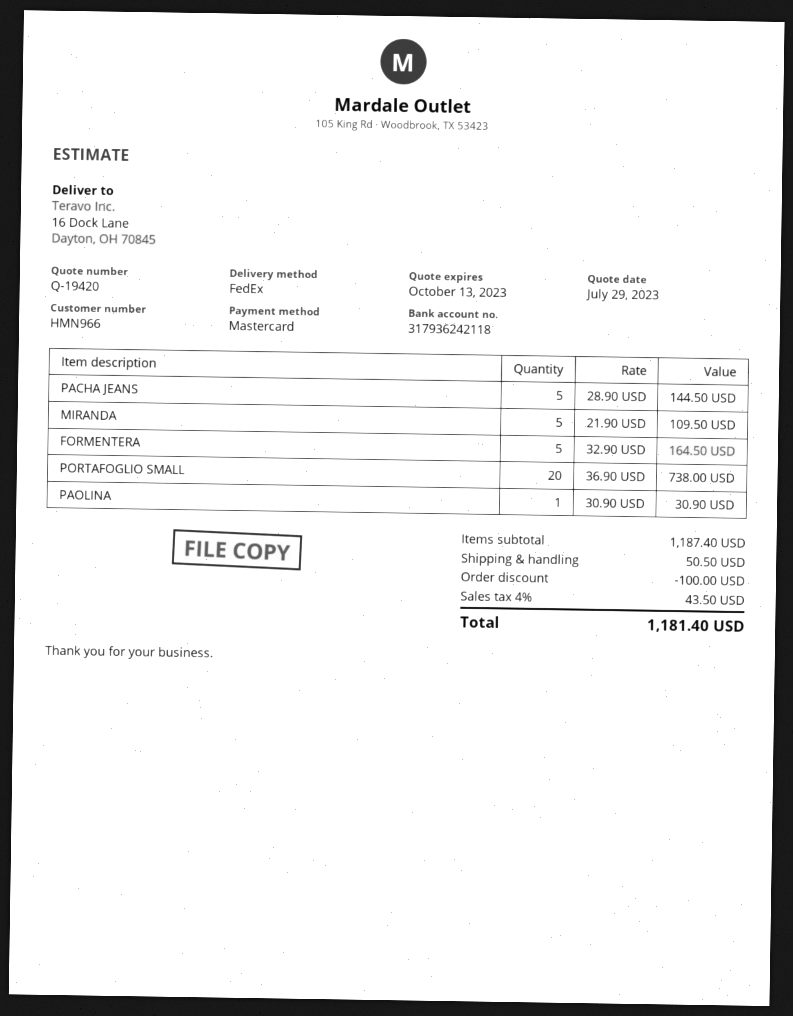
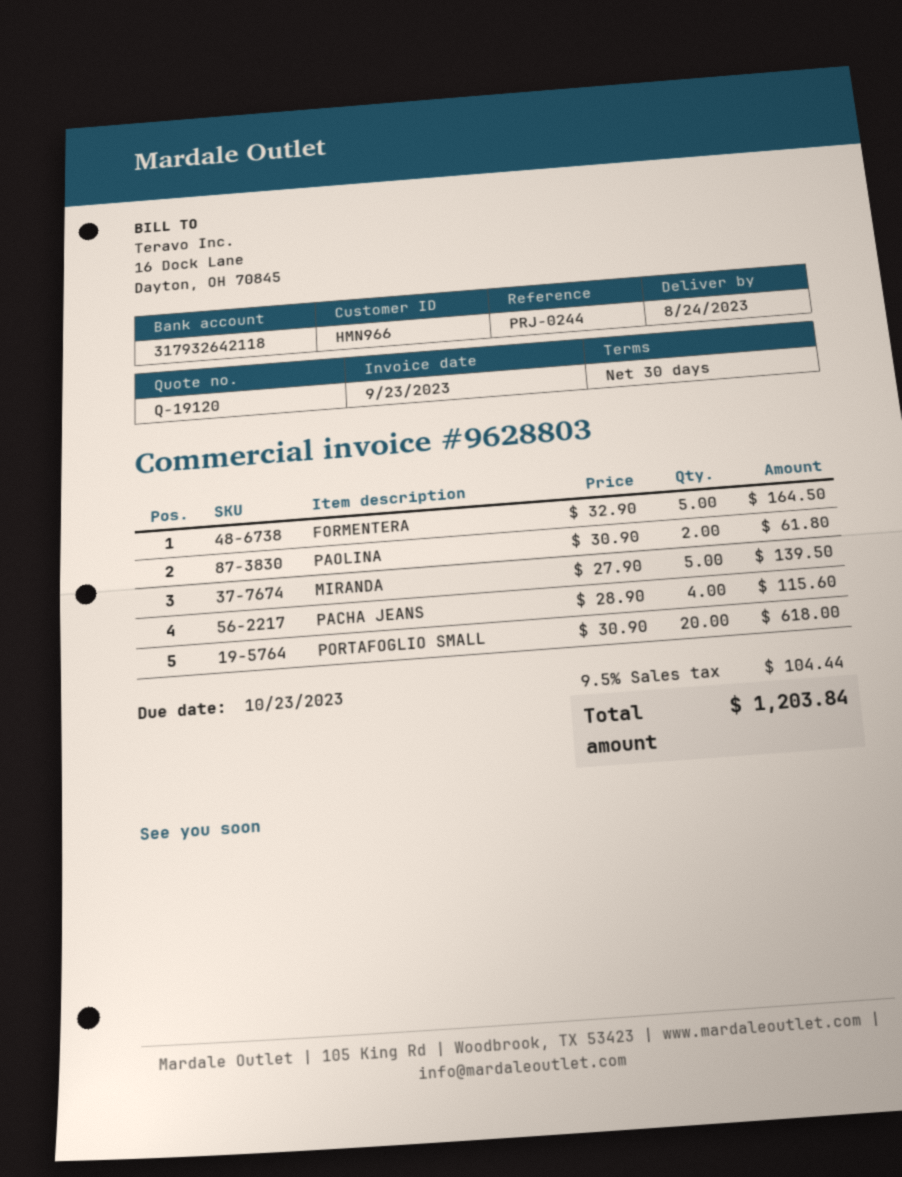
quote number: Q-19420 -> Q-19120
bank account: 317936242118 -> 317932642118
PACHA JEANS: 5 x 28.90 = 144.50 -> 4 x 28.90 = 115.60
MIRANDA: 5 x 21.90 = 109.50 -> 5 x 27.90 = 139.50
PORTAFOGLIO SMALL: 20 x 36.90 = 738.00 -> 20 x 30.90 = 618.00
PAOLINA: 1 x 30.90 = 30.90 -> 2 x 30.90 = 61.80
discount: 100.00 -> none
shipping: 50.50 -> none
tax: 4% = 43.50 -> 9.5% = 104.44
total: 1181.40 -> 1203.84

